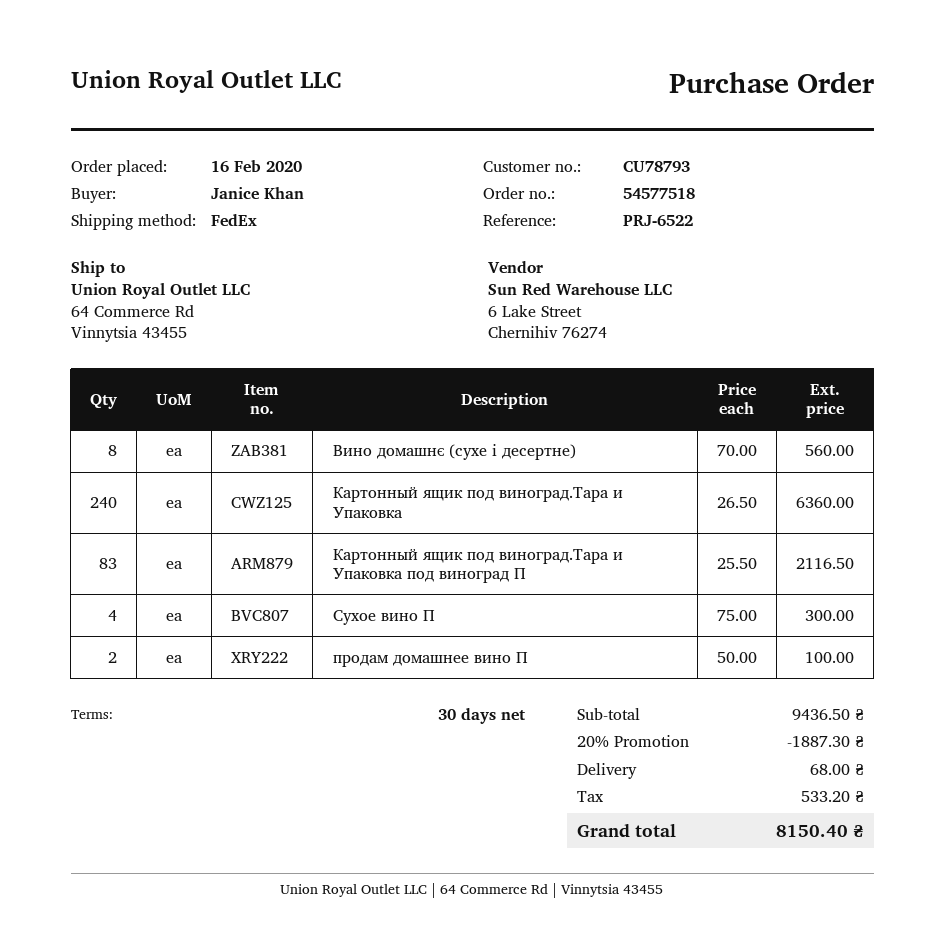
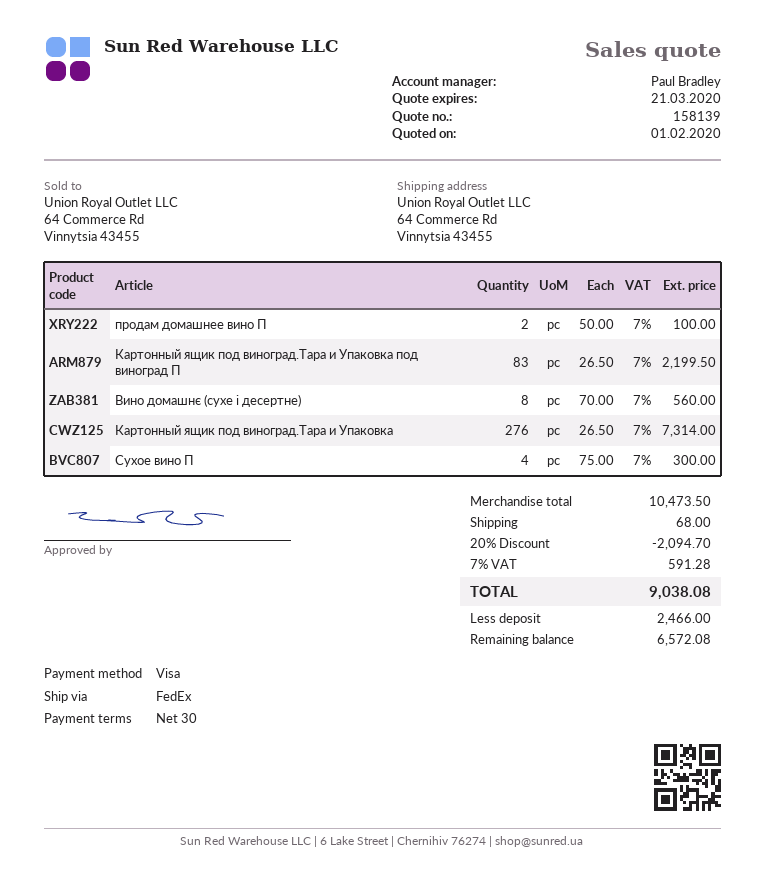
Картонный ящик под виноград.Тара и Упаковка: 240 x 26.50 = 6360.00 -> 276 x 26.50 = 7314.00
Картонный ящик под виноград.Тара и Упаковка под виноград П: 83 x 25.50 = 2116.50 -> 83 x 26.50 = 2199.50
subtotal: 9436.50 -> 10473.50
discount: 20% = 1887.30 -> 20% = 2094.70
tax: 533.20 -> 591.28
total: 8150.40 -> 9038.08

